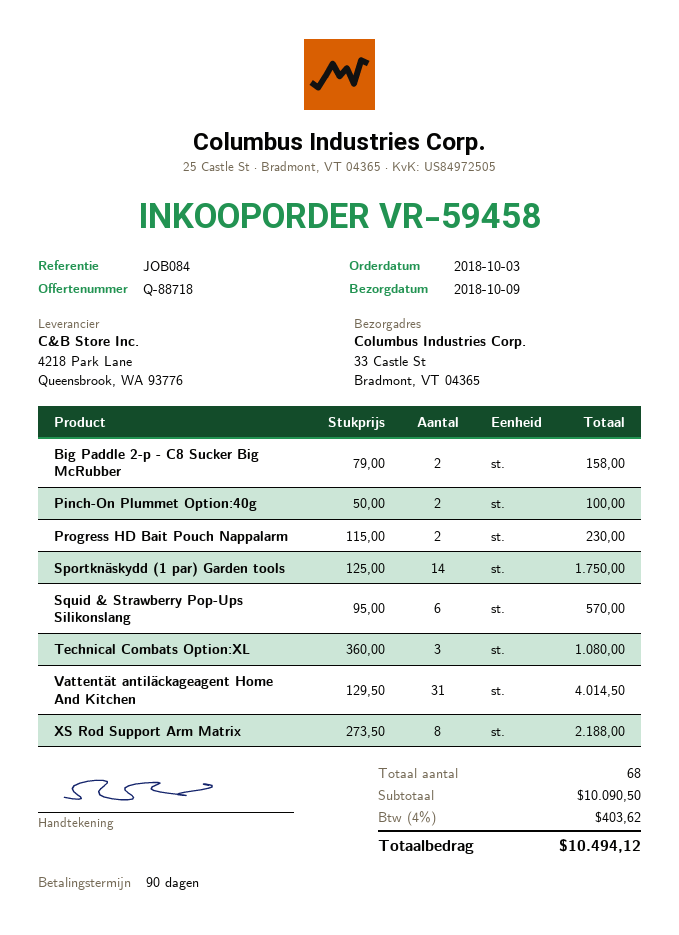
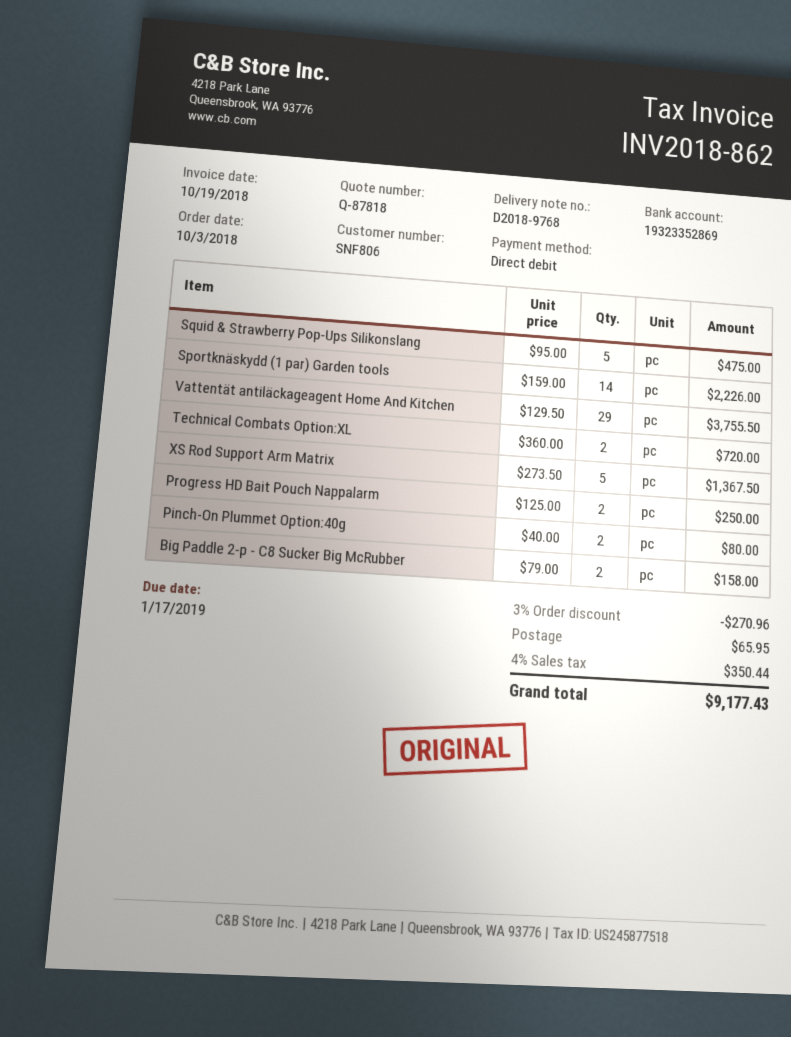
quote number: Q-88718 -> Q-87818
Pinch-On Plummet Option:40g: 2 x 50.00 = 100.00 -> 2 x 40.00 = 80.00
Progress HD Bait Pouch Nappalarm: 2 x 115.00 = 230.00 -> 2 x 125.00 = 250.00
Sportknäskydd (1 par) Garden tools: 14 x 125.00 = 1750.00 -> 14 x 159.00 = 2226.00
Squid & Strawberry Pop-Ups Silikonslang: 6 x 95.00 = 570.00 -> 5 x 95.00 = 475.00
Technical Combats Option:XL: 3 x 360.00 = 1080.00 -> 2 x 360.00 = 720.00
Vattentät antiläckageagent Home And Kitchen: 31 x 129.50 = 4014.50 -> 29 x 129.50 = 3755.50
XS Rod Support Arm Matrix: 8 x 273.50 = 2188.00 -> 5 x 273.50 = 1367.50
discount: none -> 3% = 270.96
shipping: none -> 65.95
tax: 4% = 403.62 -> 4% = 350.44
total: 10494.12 -> 9177.43

